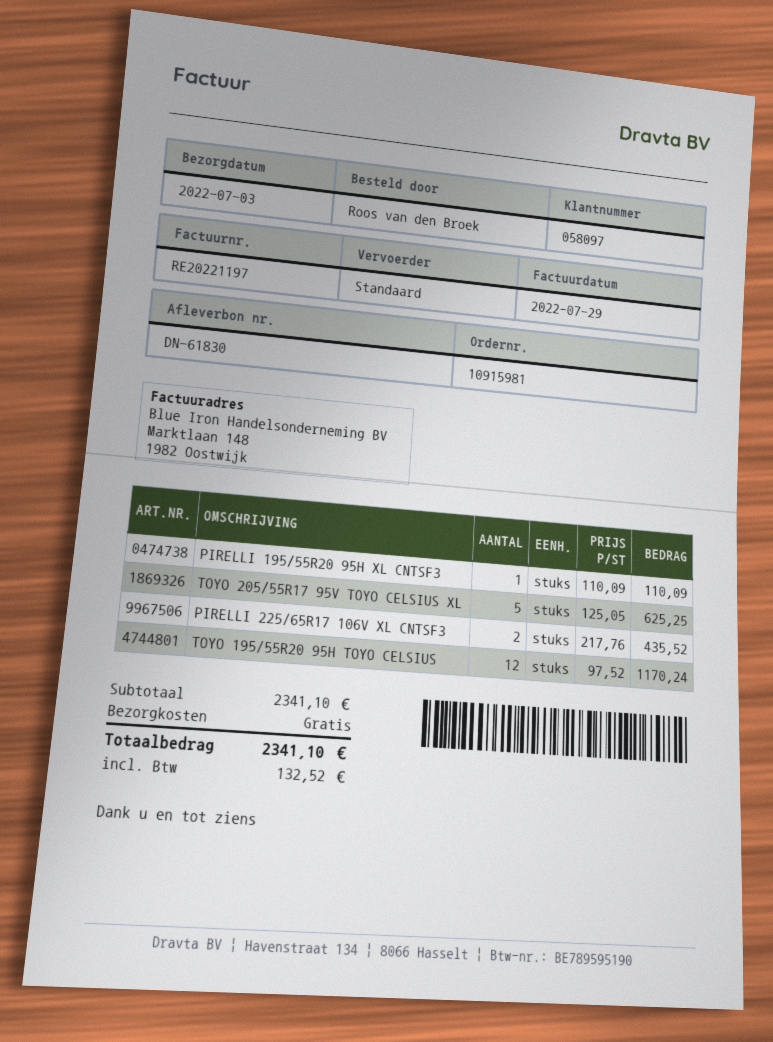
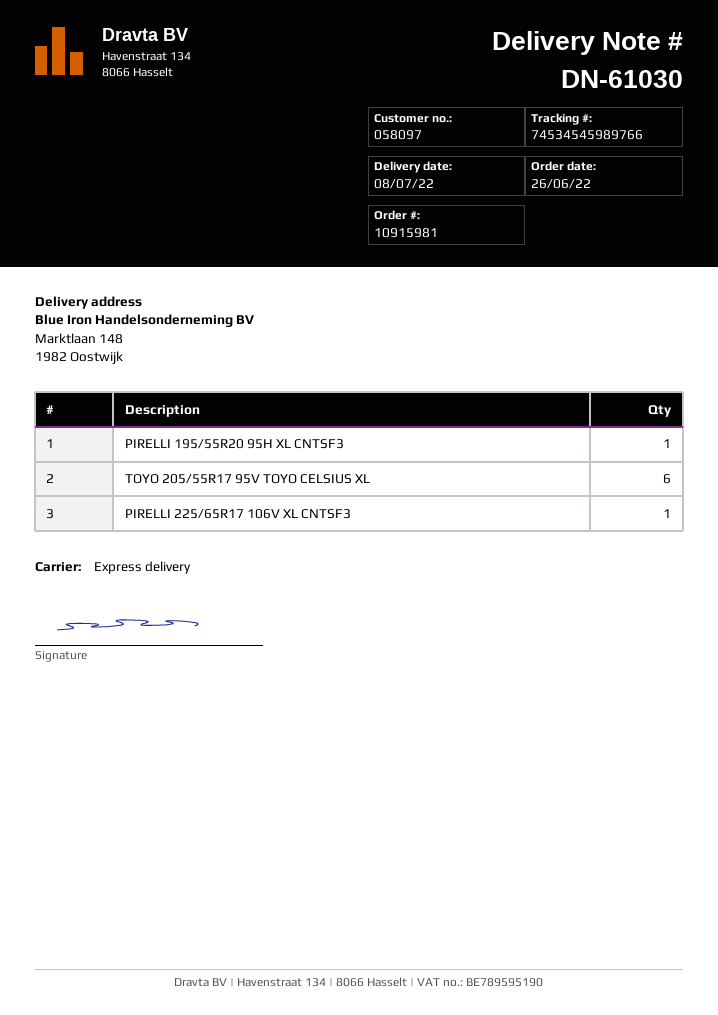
delivery note number: DN-61830 -> DN-61030
delivery date: 2022-07-03 -> 2022-07-08
shipping method: standard -> express
TOYO 205/55R17 95V TOYO CELSIUS XL: 5 -> 6
PIRELLI 225/65R17 106V XL CNTSF3: 2 -> 1
TOYO 195/55R20 95H TOYO CELSIUS: 12 -> none

